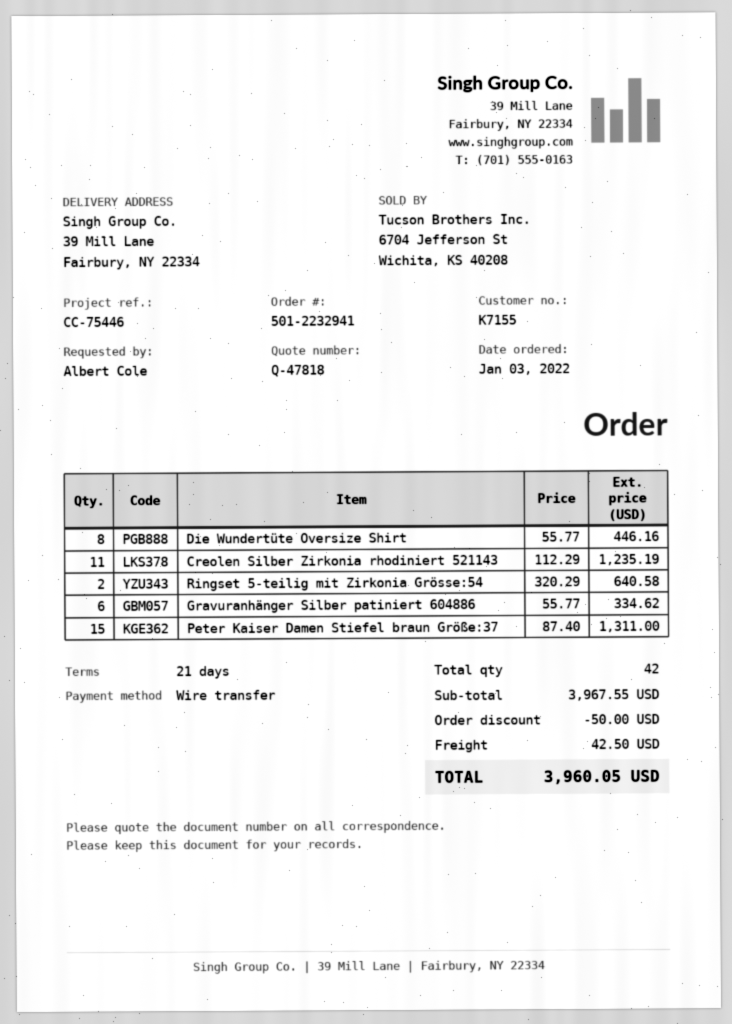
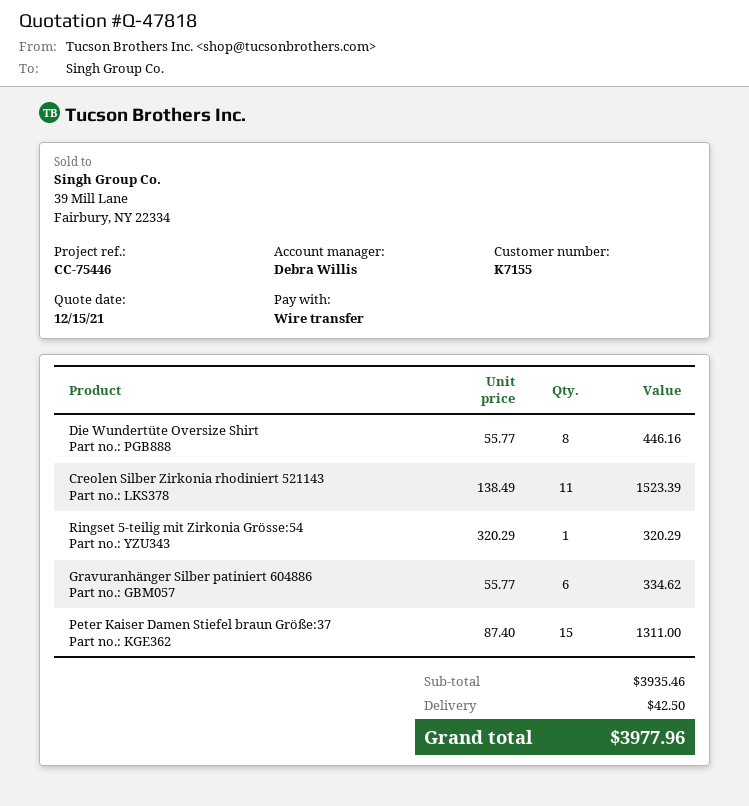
Creolen Silber Zirkonia rhodiniert 521143: 11 x 112.29 = 1235.19 -> 11 x 138.49 = 1523.39
Ringset 5-teilig mit Zirkonia Grösse:54: 2 x 320.29 = 640.58 -> 1 x 320.29 = 320.29
subtotal: 3967.55 -> 3935.46
discount: 50.00 -> none
total: 3960.05 -> 3977.96

